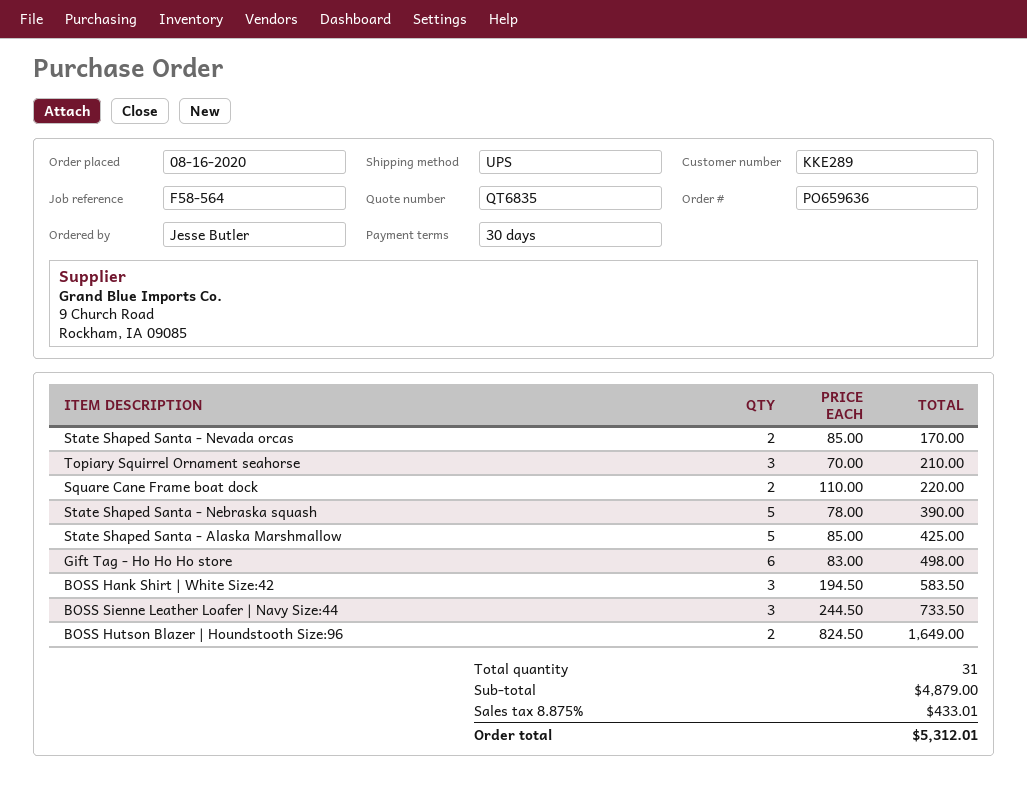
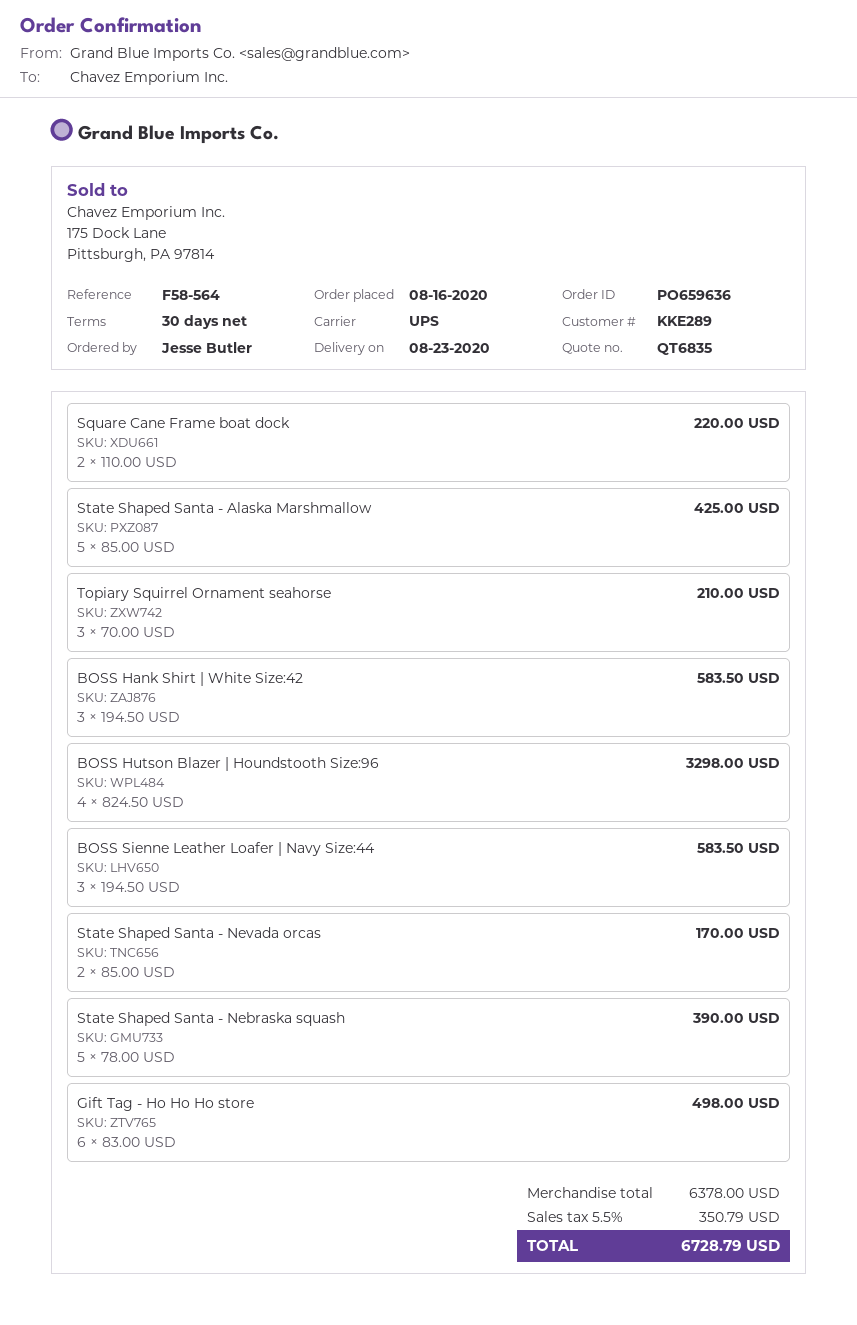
BOSS Sienne Leather Loafer | Navy Size:44: 3 x 244.50 = 733.50 -> 3 x 194.50 = 583.50
BOSS Hutson Blazer | Houndstooth Size:96: 2 x 824.50 = 1649.00 -> 4 x 824.50 = 3298.00
subtotal: 4879.00 -> 6378.00
tax: 8.875% = 433.01 -> 5.5% = 350.79
total: 5312.01 -> 6728.79

